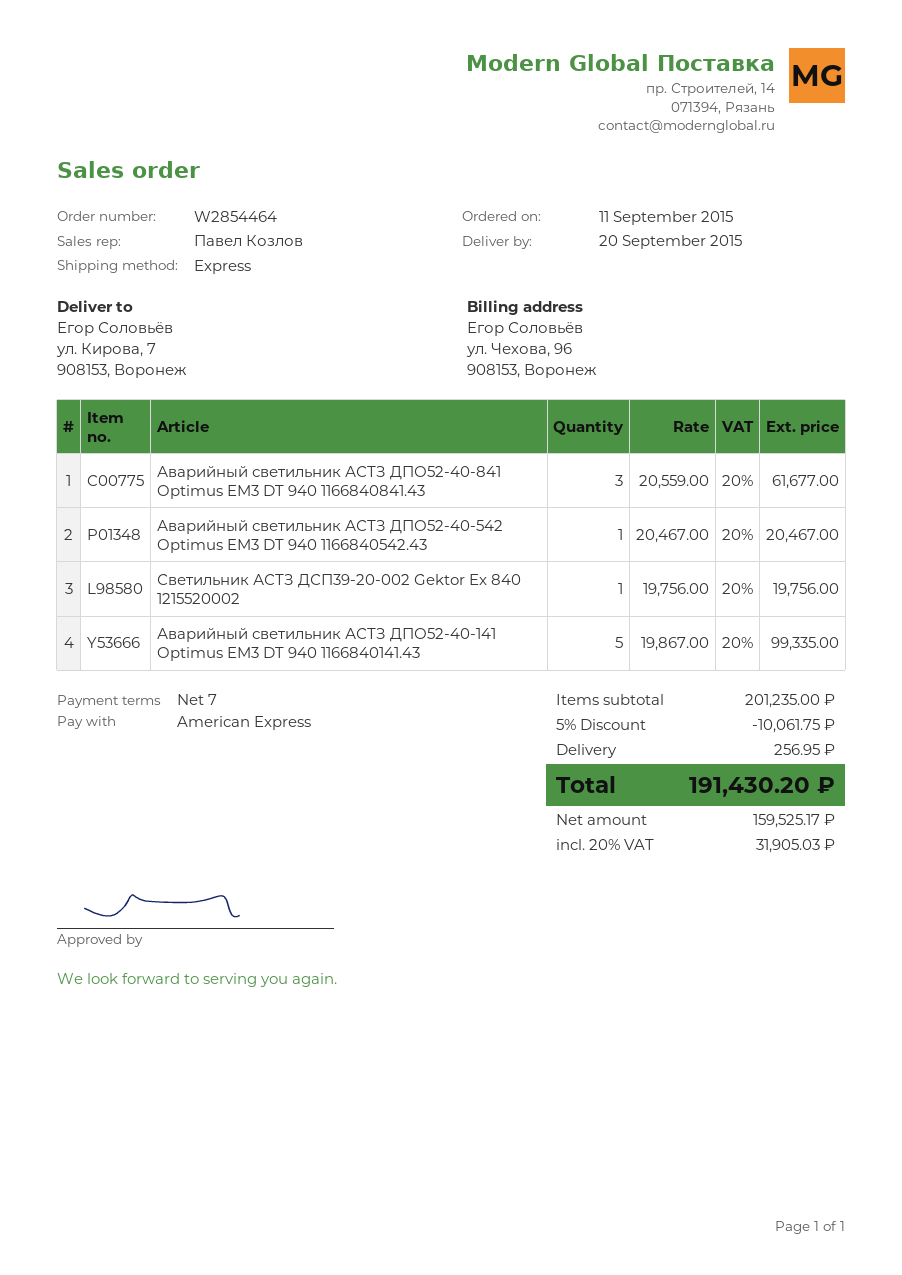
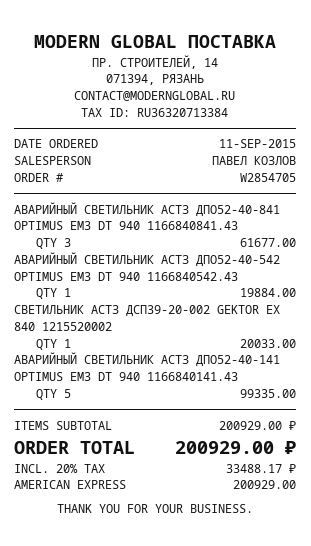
order number: W2854464 -> W2854705
Аварийный светильник АСТЗ ДПО52-40-542 Optimus EM3 DT 940 1166840542.43: 1 for 20467.00 -> 1 for 19884.00
Светильник АСТЗ ДСП39-20-002 Gektor Ex 840 1215520002: 1 for 19756.00 -> 1 for 20033.00
subtotal: 201235.00 -> 200929.00
discount: 5% = 10061.75 -> none
shipping: 256.95 -> none
tax: 20% = 31905.03 -> 20% = 33488.17
total: 191430.20 -> 200929.00

